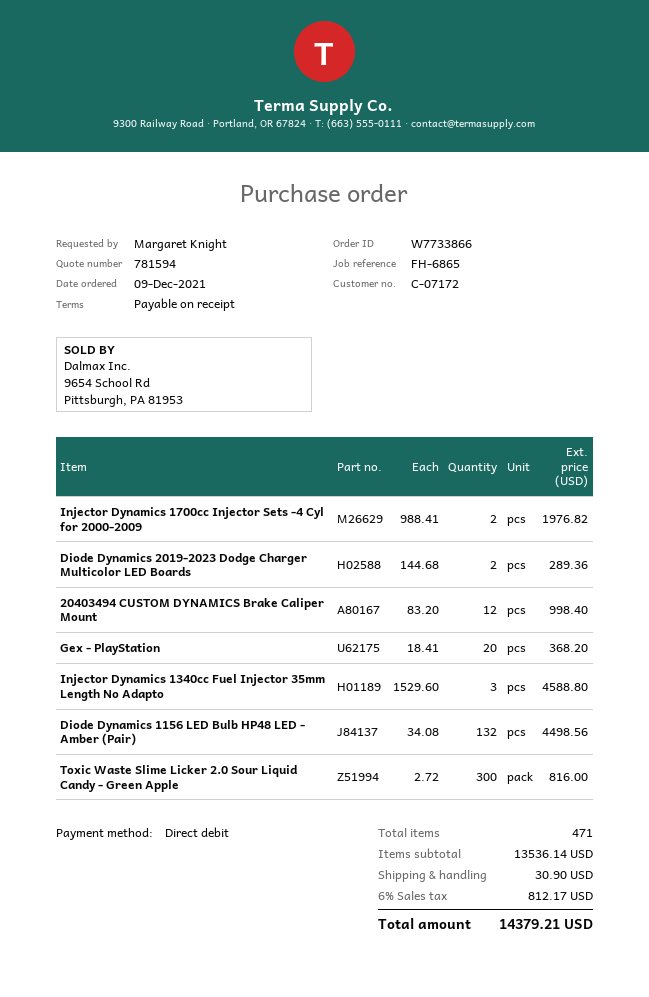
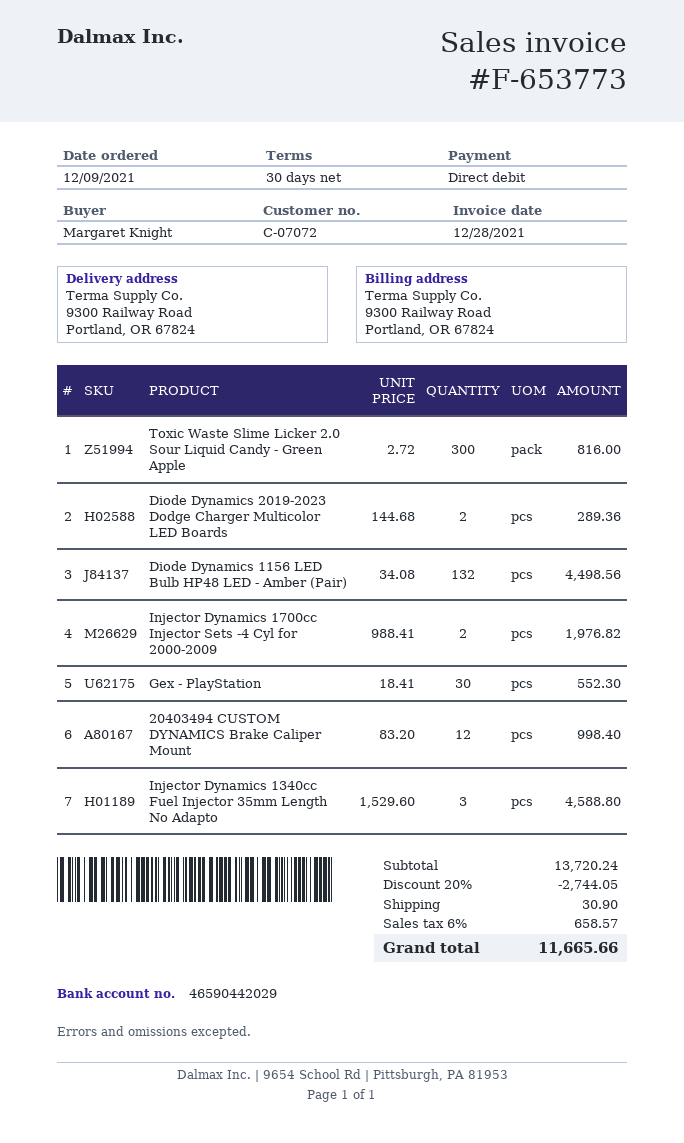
payment terms: on receipt -> 30 days
customer number: C-07172 -> C-07072
Gex - PlayStation: 20 x 18.41 = 368.20 -> 30 x 18.41 = 552.30
subtotal: 13536.14 -> 13720.24
discount: none -> 20% = 2744.05
tax: 6% = 812.17 -> 6% = 658.57
total: 14379.21 -> 11665.66

